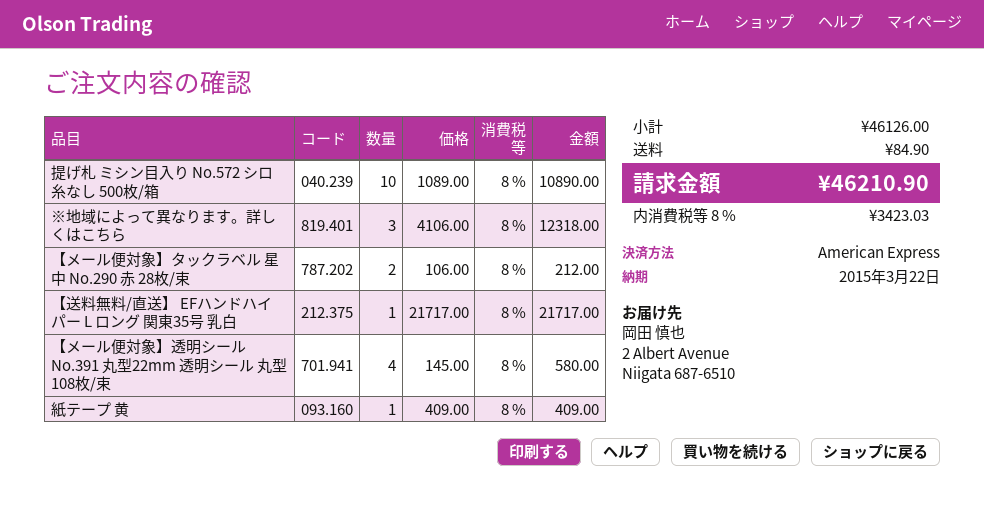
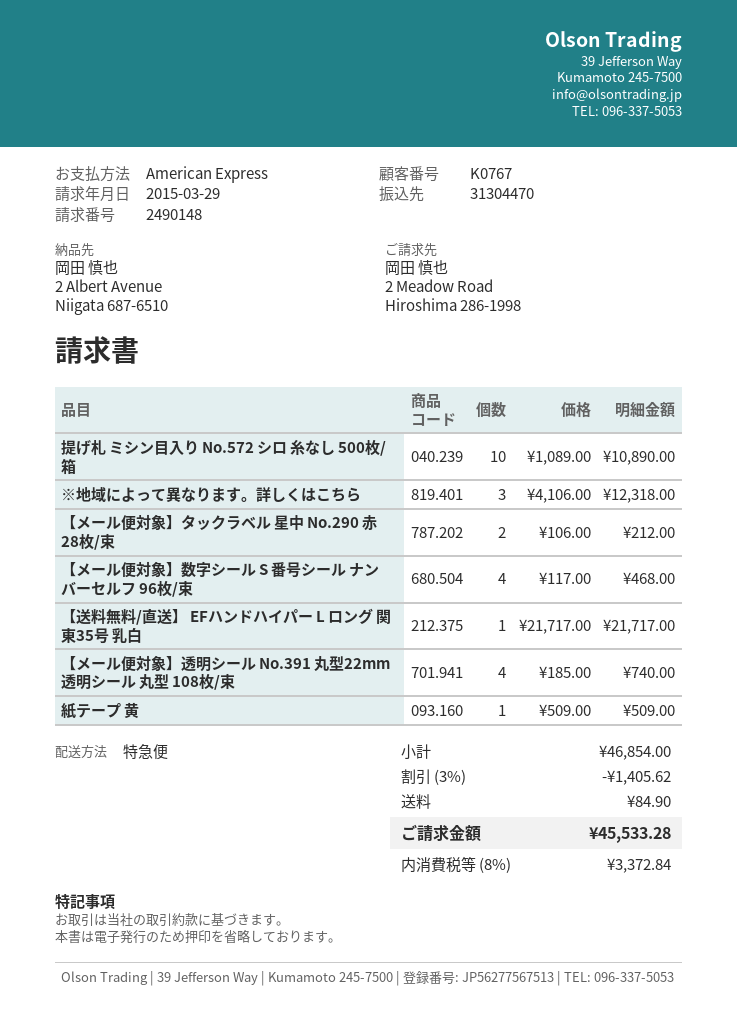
【メール便対象】透明シール No.391 丸型22mm 透明シール 丸型 108枚/束: 4 x 145.00 = 580.00 -> 4 x 185.00 = 740.00
紙テープ 黄: 1 x 409.00 = 409.00 -> 1 x 509.00 = 509.00
【メール便対象】数字シール S 番号シール ナンバーセルフ 96枚/束: none -> 4 x 117.00 = 468.00
subtotal: 46126.00 -> 46854.00
discount: none -> 3% = 1405.62
tax: 8% = 3423.03 -> 8% = 3372.84
total: 46210.90 -> 45533.28

